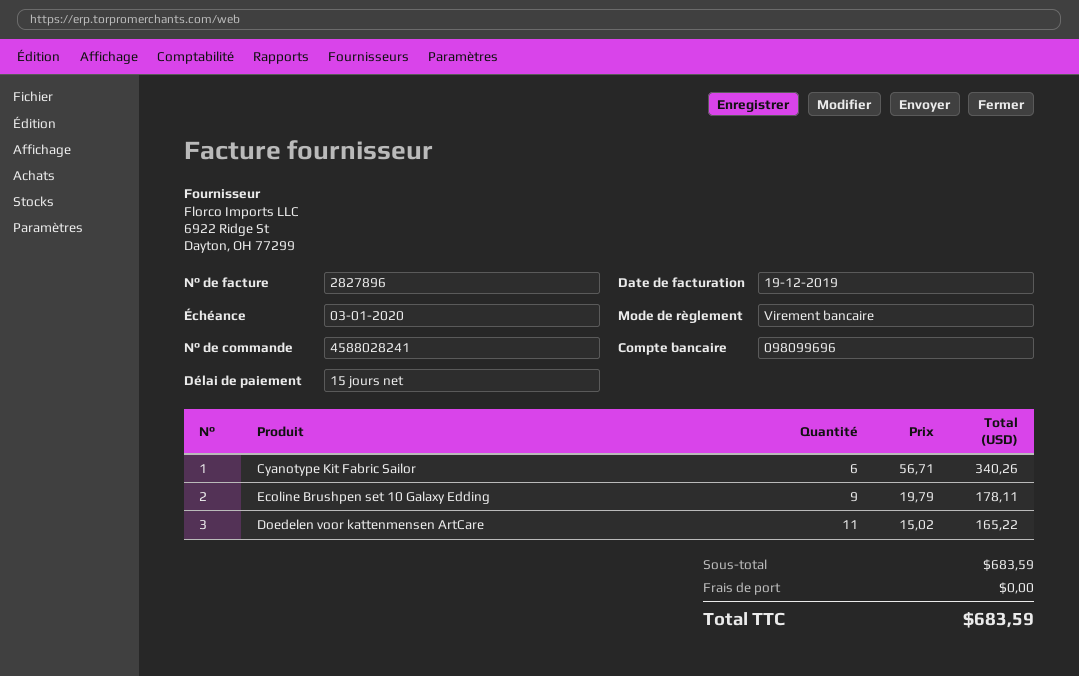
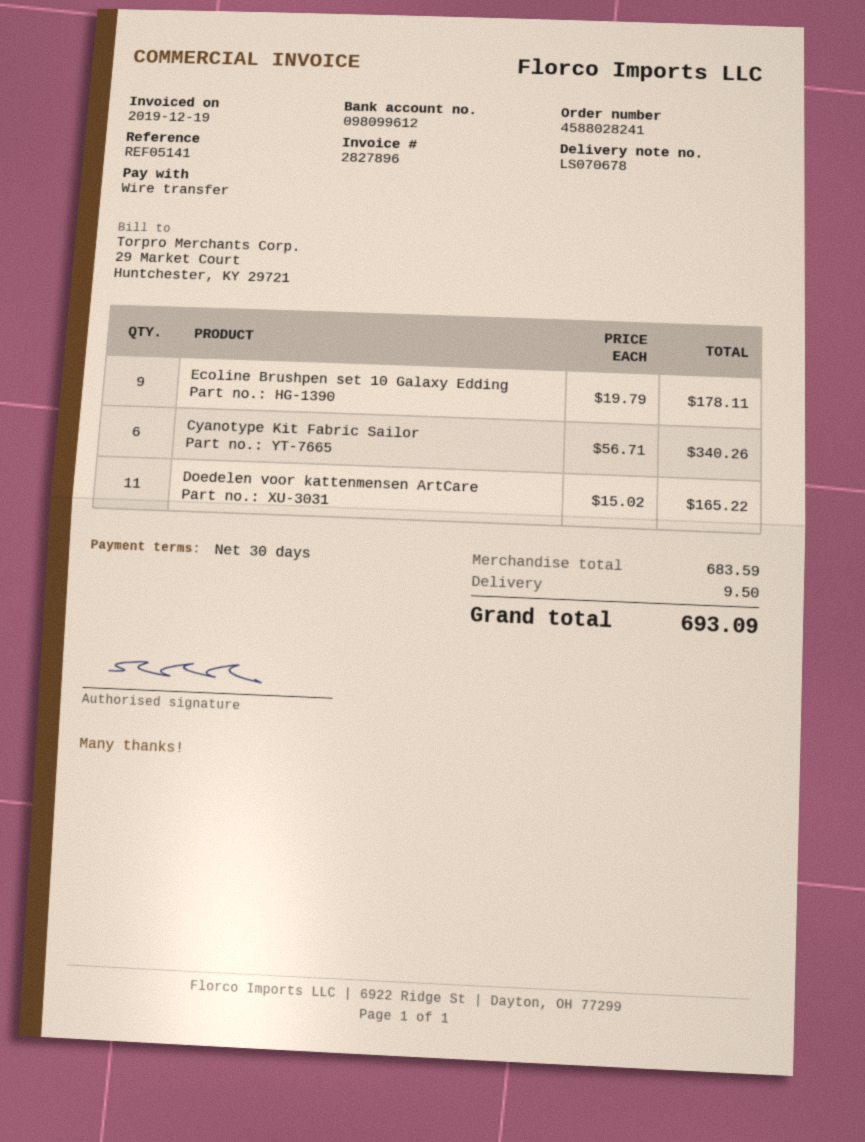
payment terms: 15 days -> 30 days
bank account: 098099696 -> 098099612
shipping: 0.00 -> 9.50
total: 683.59 -> 693.09

